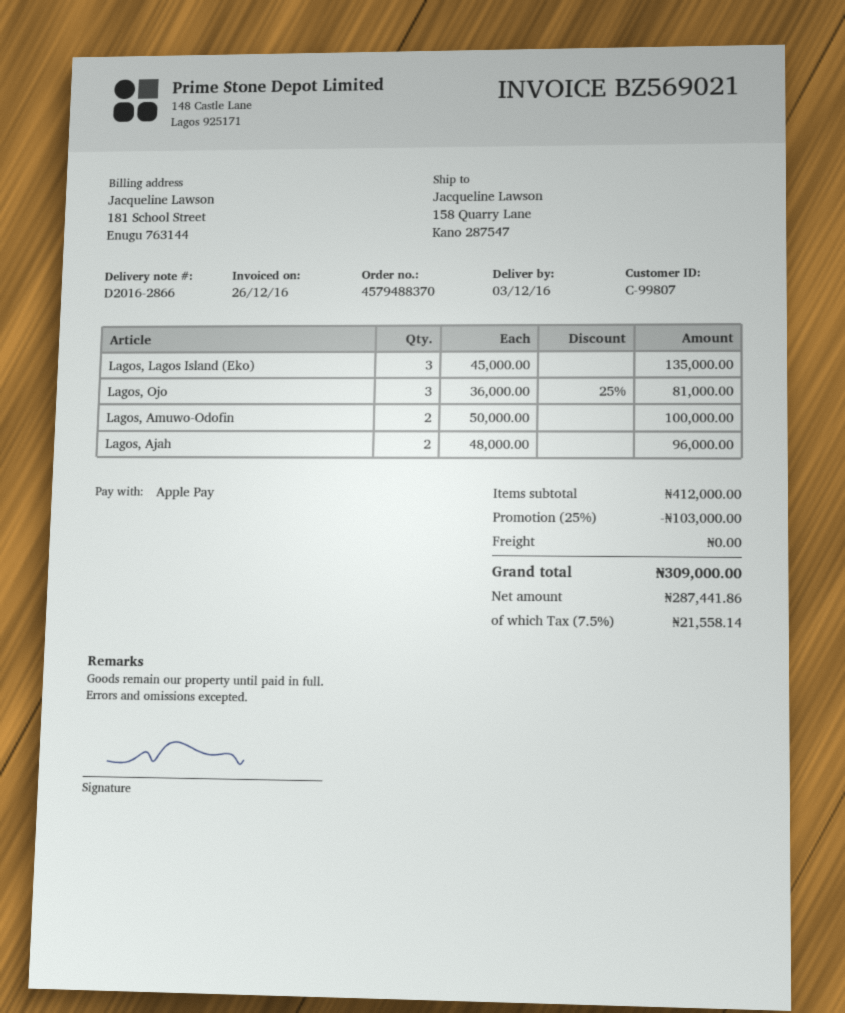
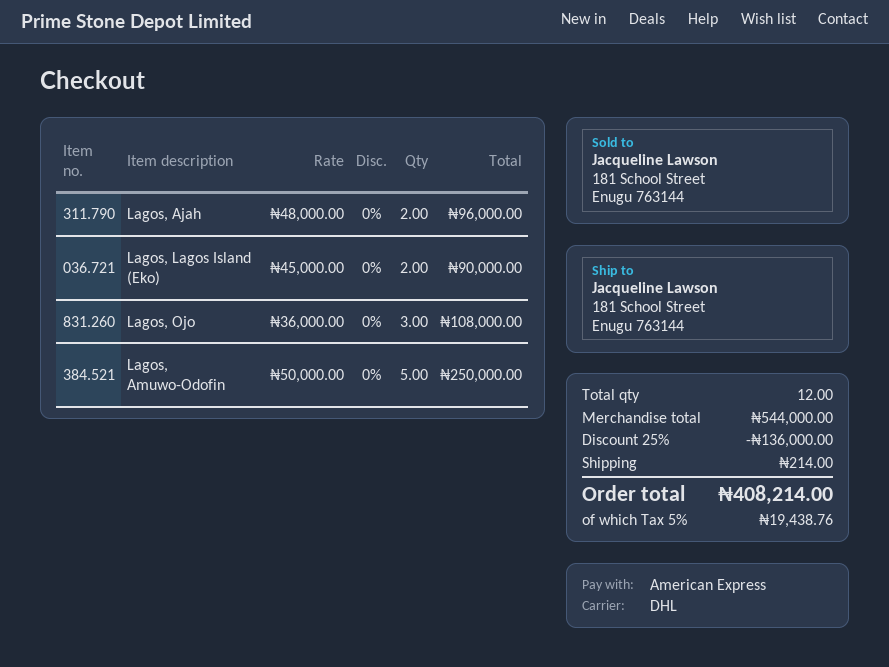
payment method: Apple Pay -> American Express
ship to: 158 Quarry Lane, Kano 287547 -> 181 School Street, Enugu 763144
Lagos, Lagos Island (Eko): 3 x 45000.00 = 135000.00 -> 2 x 45000.00 = 90000.00
Lagos, Ojo: 3 x 36000.00 - 25% = 81000.00 -> 3 x 36000.00 = 108000.00
Lagos, Amuwo-Odofin: 2 x 50000.00 = 100000.00 -> 5 x 50000.00 = 250000.00
subtotal: 412000.00 -> 544000.00
discount: 25% = 103000.00 -> 25% = 136000.00
shipping: 0.00 -> 214.00
tax: 7.5% = 21558.14 -> 5% = 19438.76
total: 309000.00 -> 408214.00

